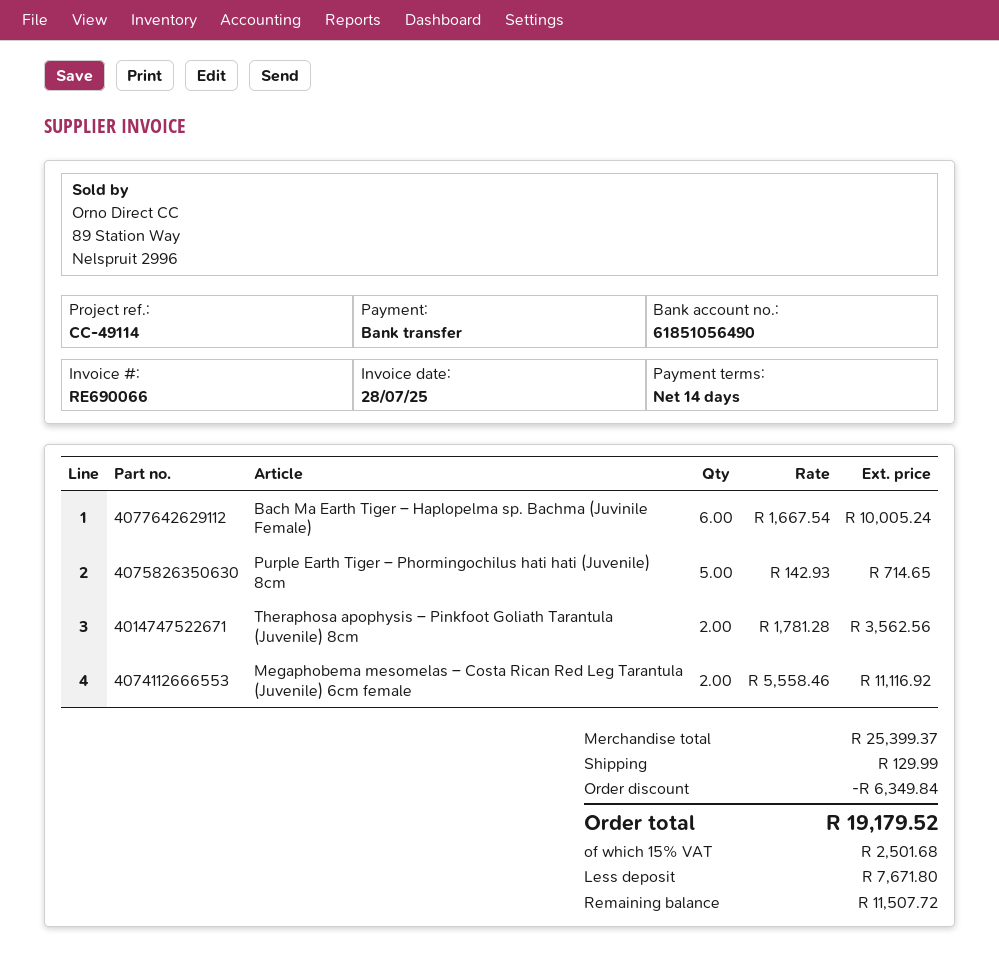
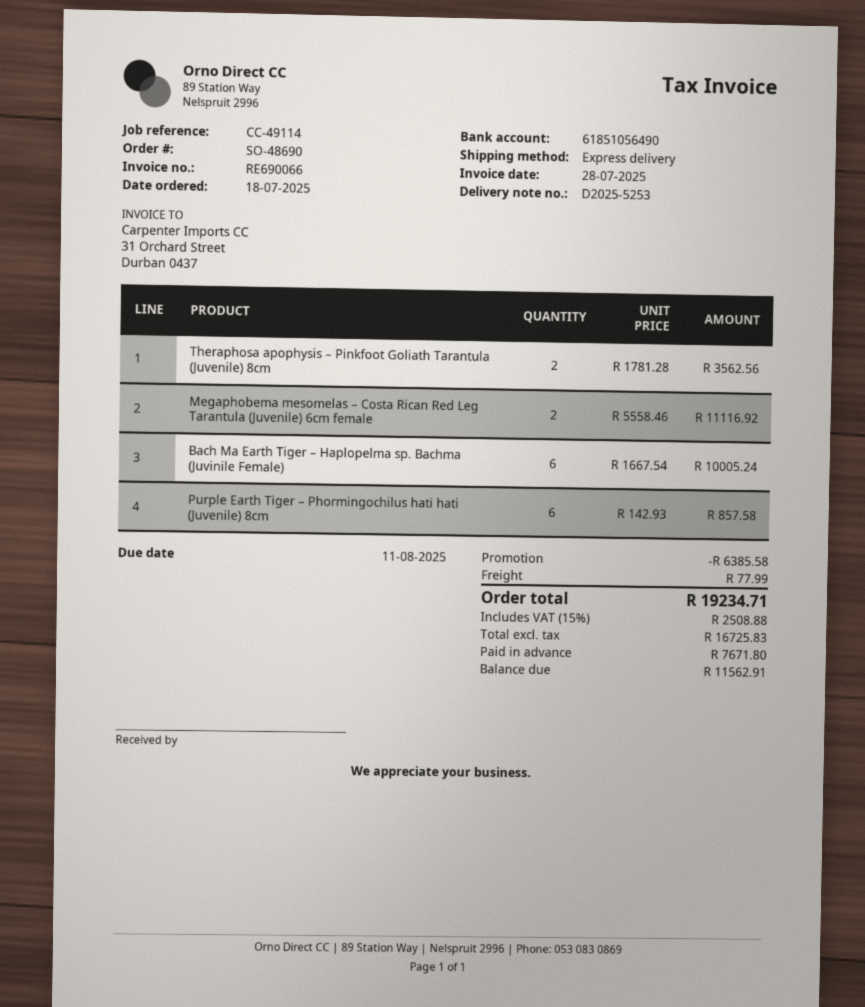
Purple Earth Tiger – Phormingochilus hati hati (Juvenile) 8cm: 5 x 142.93 = 714.65 -> 6 x 142.93 = 857.58
discount: 6349.84 -> 6385.58
shipping: 129.99 -> 77.99
tax: 15% = 2501.68 -> 15% = 2508.88
total: 19179.52 -> 19234.71
balance: 11507.72 -> 11562.91

